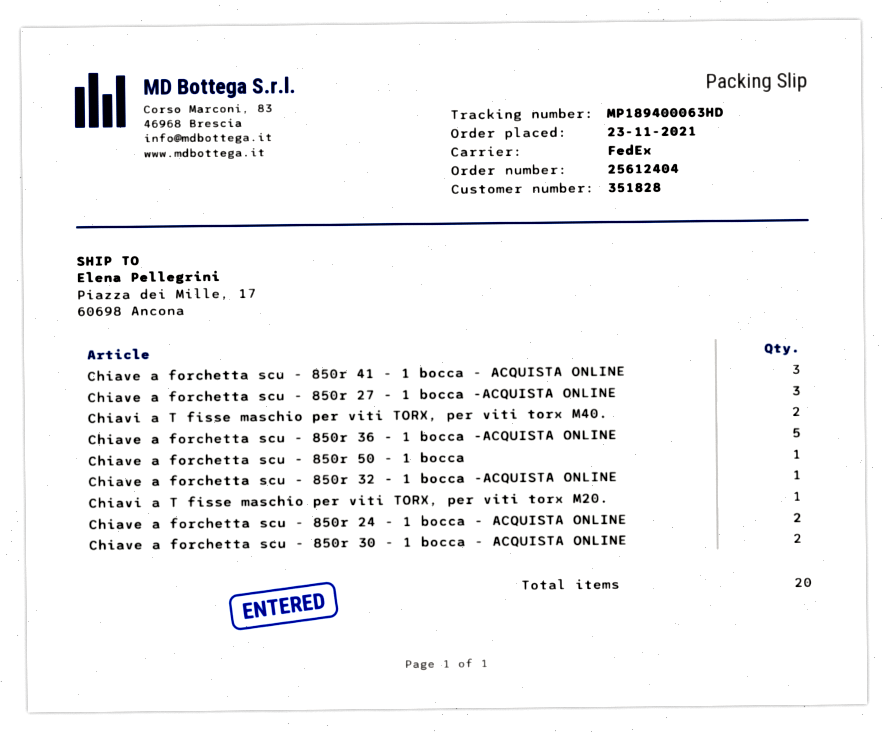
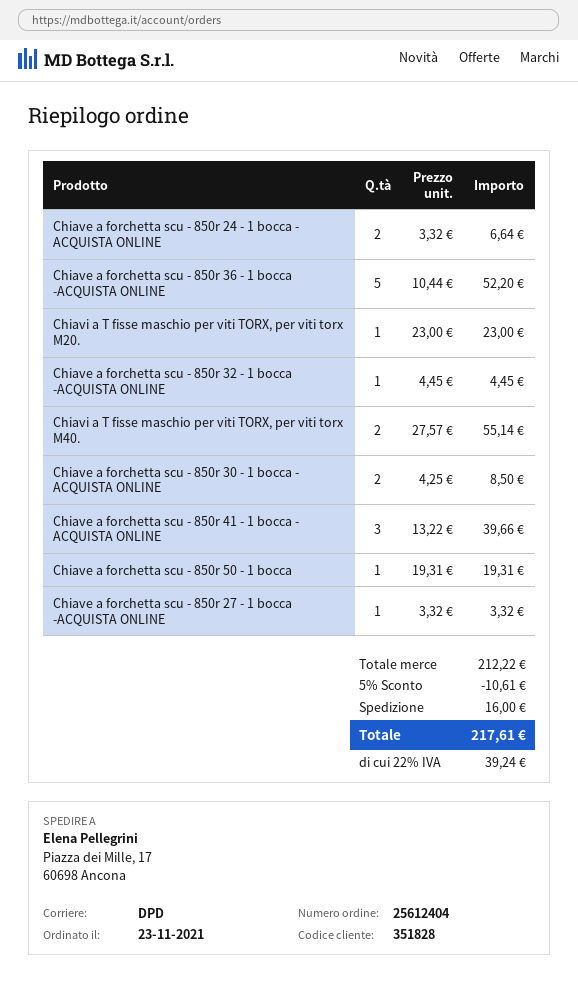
shipping method: FedEx -> DPD
Chiave a forchetta scu - 850r 27 - 1 bocca -ACQUISTA ONLINE: 3 -> 1

